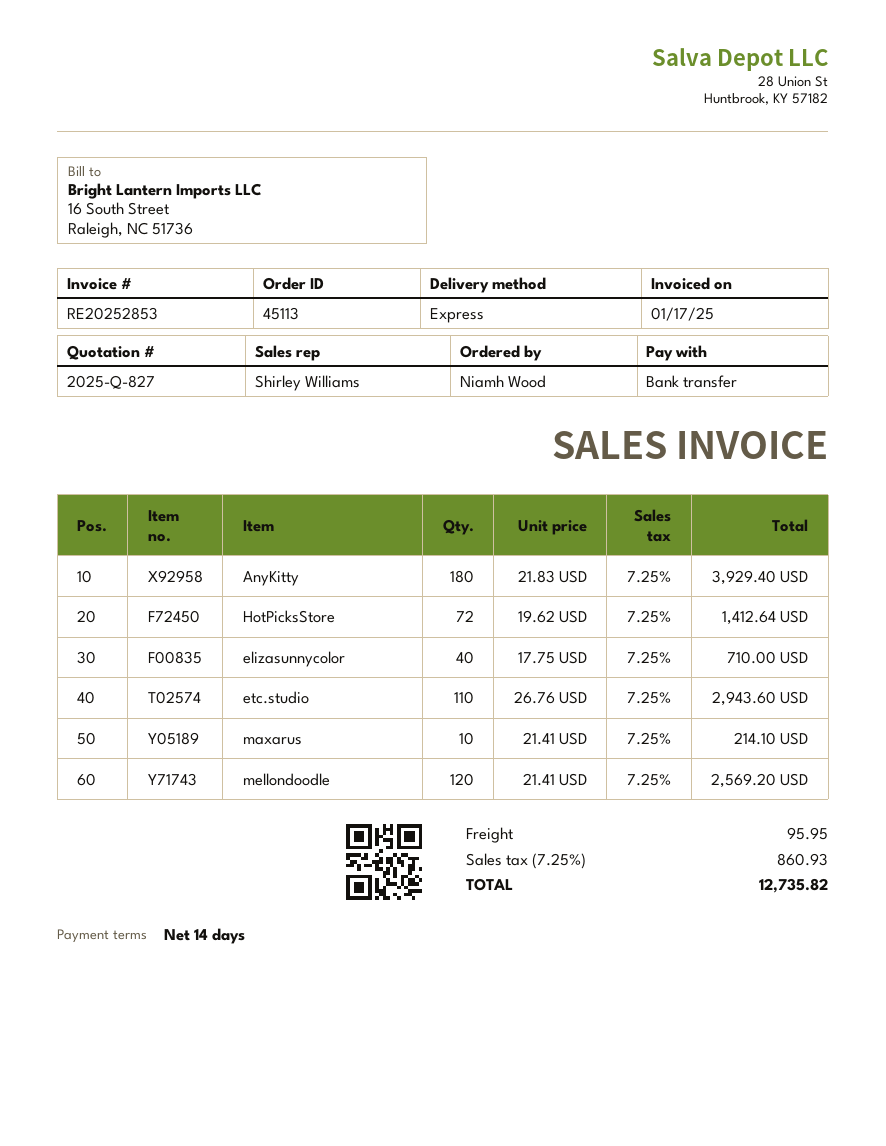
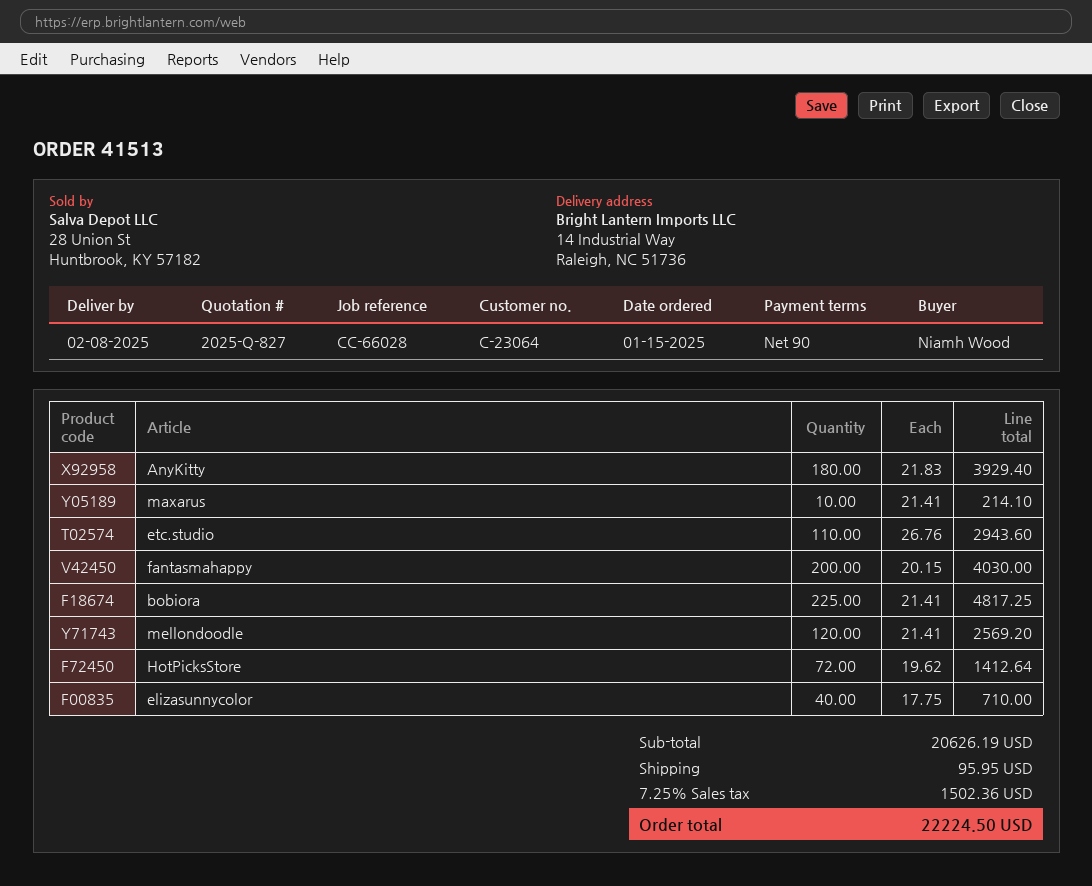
order number: 45113 -> 41513
payment terms: 14 days -> 90 days
fantasmahappy: none -> 200 x 20.15 = 4030.00
bobiora: none -> 225 x 21.41 = 4817.25
tax: 7.25% = 860.93 -> 7.25% = 1502.36
total: 12735.82 -> 22224.50

